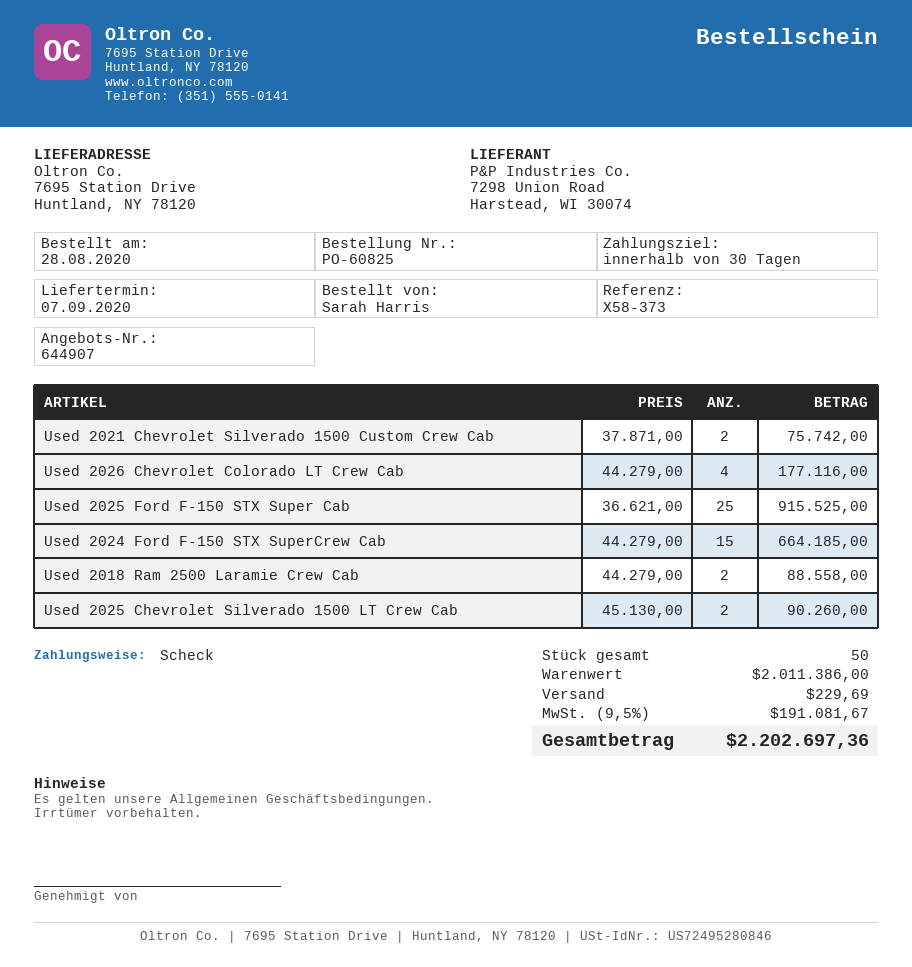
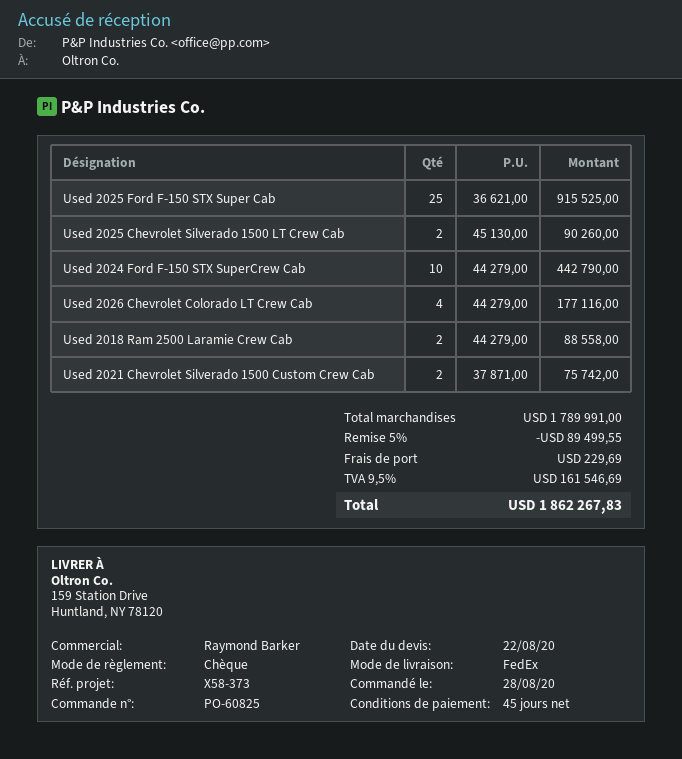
payment terms: 30 days -> 45 days
ship to: 7695 Station Drive, Huntland, NY 78120 -> 159 Station Drive, Huntland, NY 78120
Used 2024 Ford F-150 STX SuperCrew Cab: 15 x 44279.00 = 664185.00 -> 10 x 44279.00 = 442790.00
subtotal: 2011386.00 -> 1789991.00
discount: none -> 5% = 89499.55
tax: 9.5% = 191081.67 -> 9.5% = 161546.69
total: 2202697.36 -> 1862267.83

